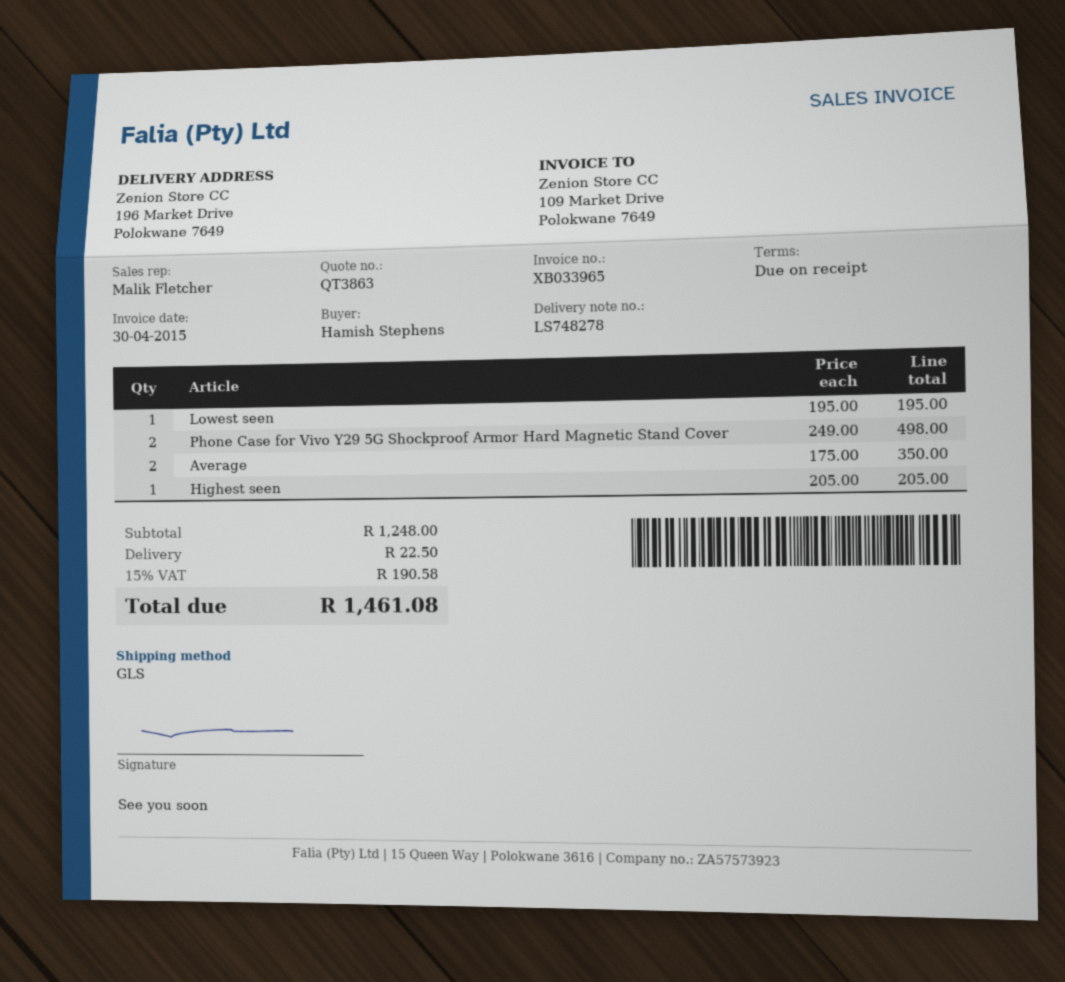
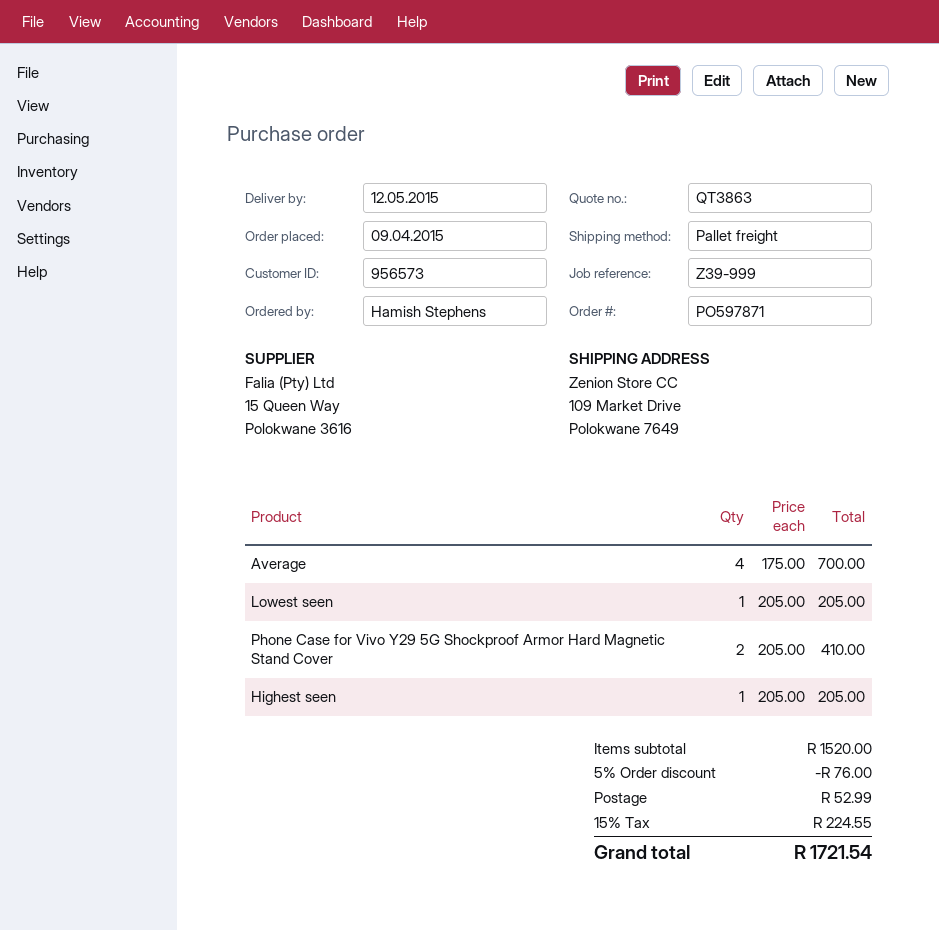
shipping method: GLS -> pallet freight
ship to: 196 Market Drive, Polokwane 7649 -> 109 Market Drive, Polokwane 7649
Lowest seen: 1 x 195.00 = 195.00 -> 1 x 205.00 = 205.00
Phone Case for Vivo Y29 5G Shockproof Armor Hard Magnetic Stand Cover: 2 x 249.00 = 498.00 -> 2 x 205.00 = 410.00
Average: 2 x 175.00 = 350.00 -> 4 x 175.00 = 700.00
subtotal: 1248.00 -> 1520.00
discount: none -> 5% = 76.00
shipping: 22.50 -> 52.99
tax: 15% = 190.58 -> 15% = 224.55
total: 1461.08 -> 1721.54

